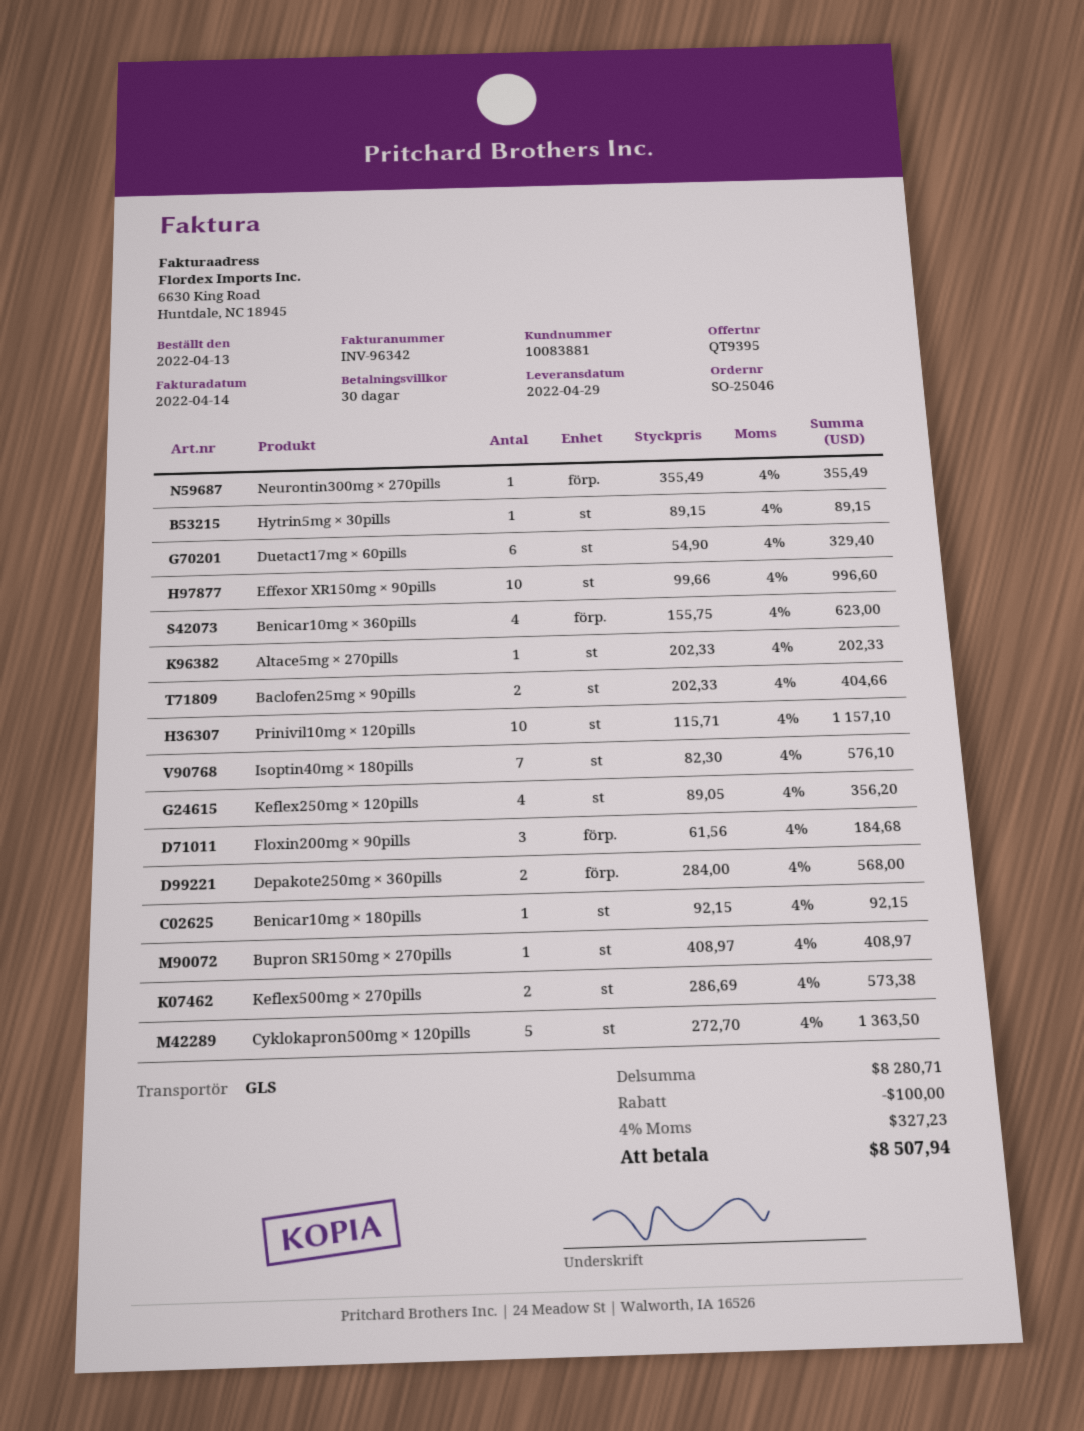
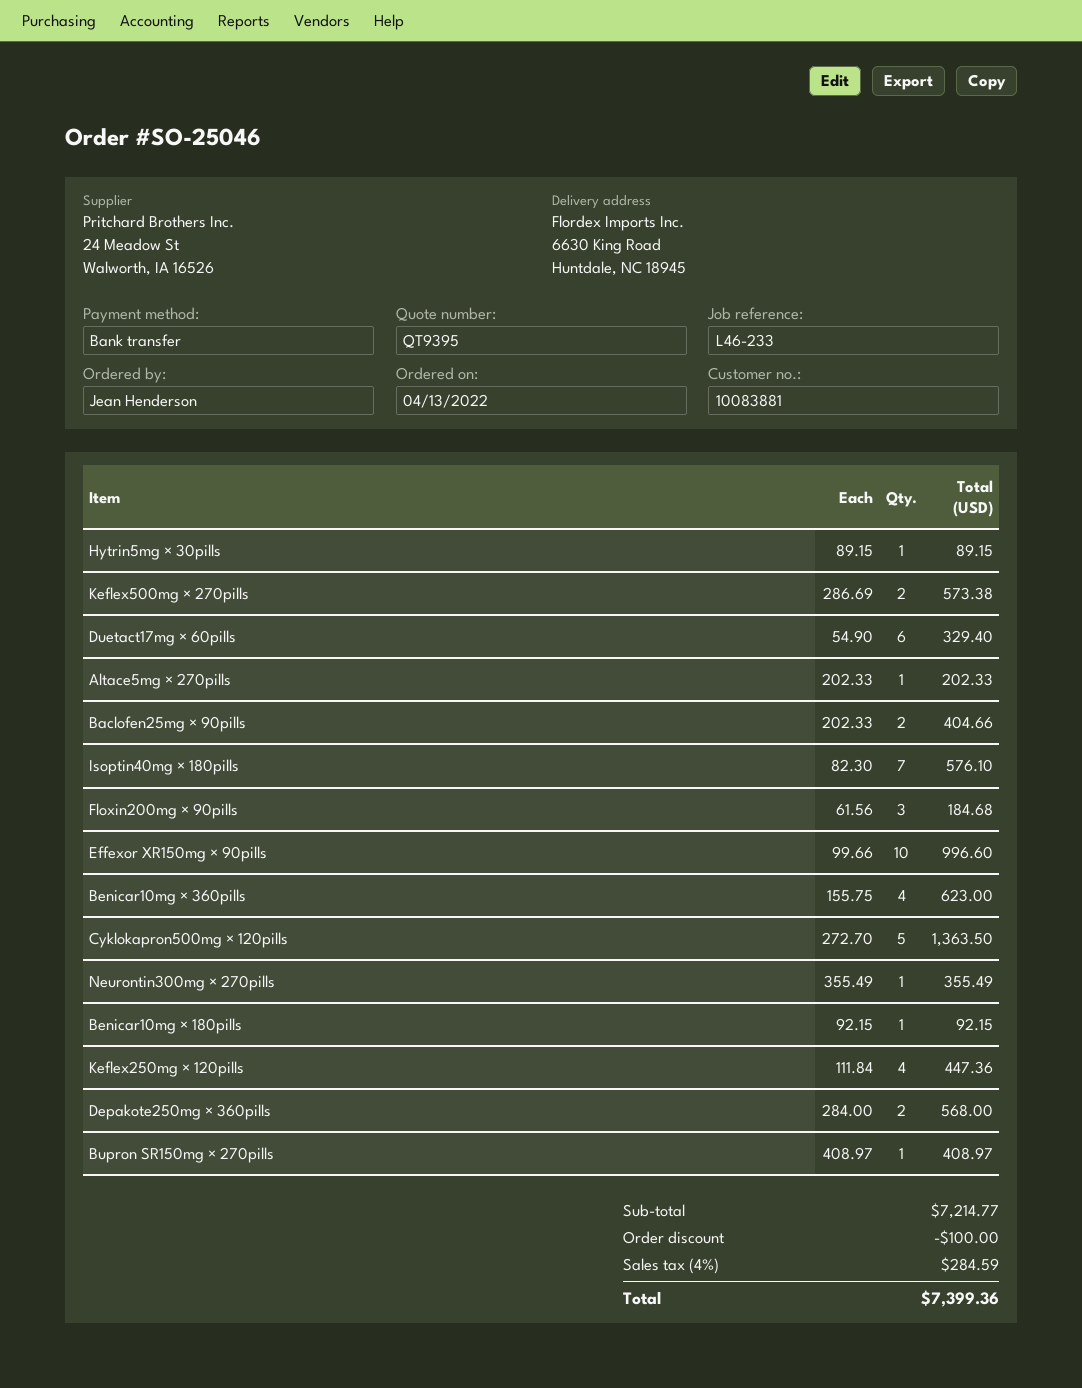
Prinivil10mg × 120pills: 10 x 115.71 = 1157.10 -> none
Keflex250mg × 120pills: 4 x 89.05 = 356.20 -> 4 x 111.84 = 447.36
subtotal: 8280.71 -> 7214.77
tax: 4% = 327.23 -> 4% = 284.59
total: 8507.94 -> 7399.36

